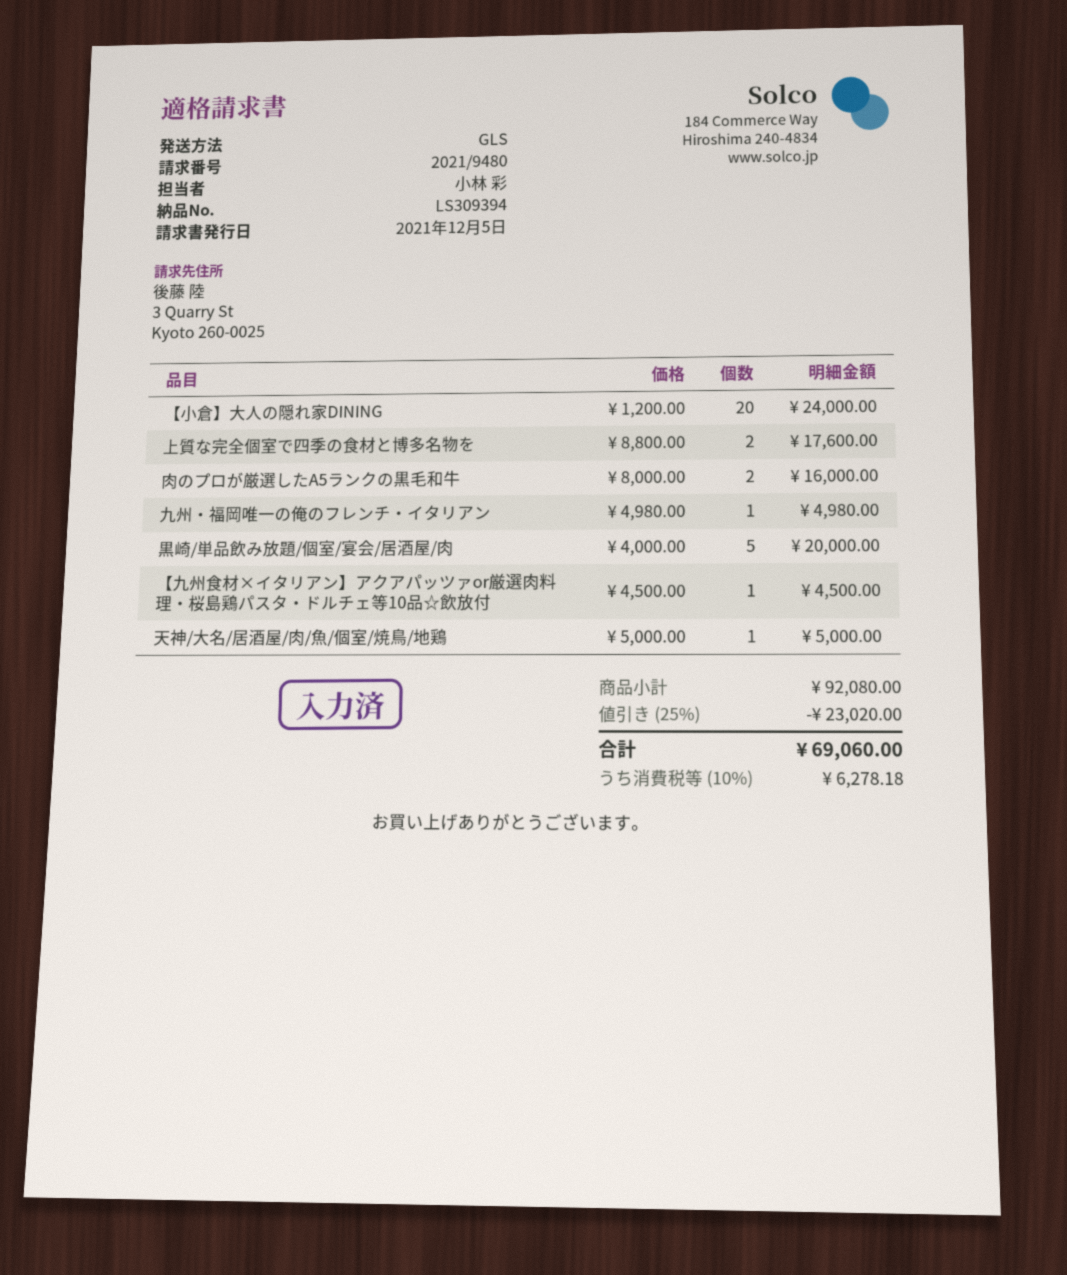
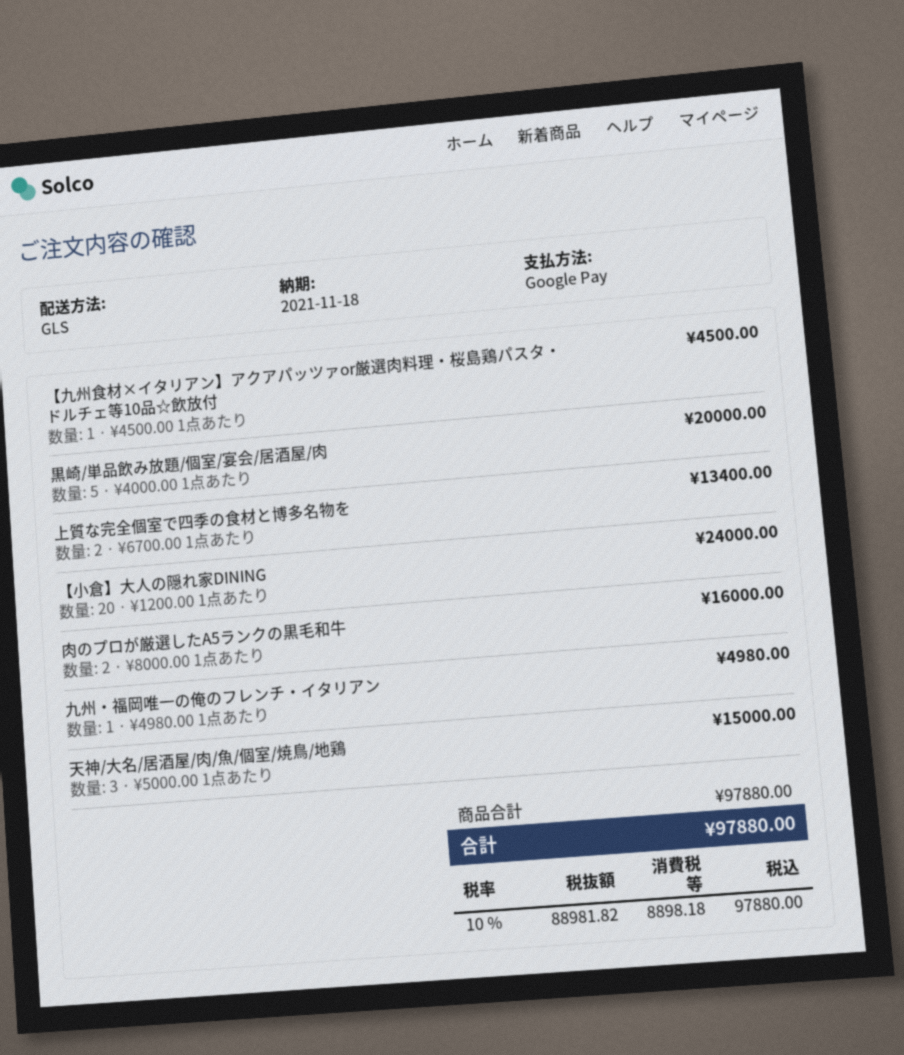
上質な完全個室で四季の食材と博多名物を: 2 x 8800.00 = 17600.00 -> 2 x 6700.00 = 13400.00
天神/大名/居酒屋/肉/魚/個室/焼鳥/地鶏: 1 x 5000.00 = 5000.00 -> 3 x 5000.00 = 15000.00
subtotal: 92080.00 -> 97880.00
discount: 25% = 23020.00 -> none
tax: 10% = 6278.18 -> 10% = 8898.18
total: 69060.00 -> 97880.00

